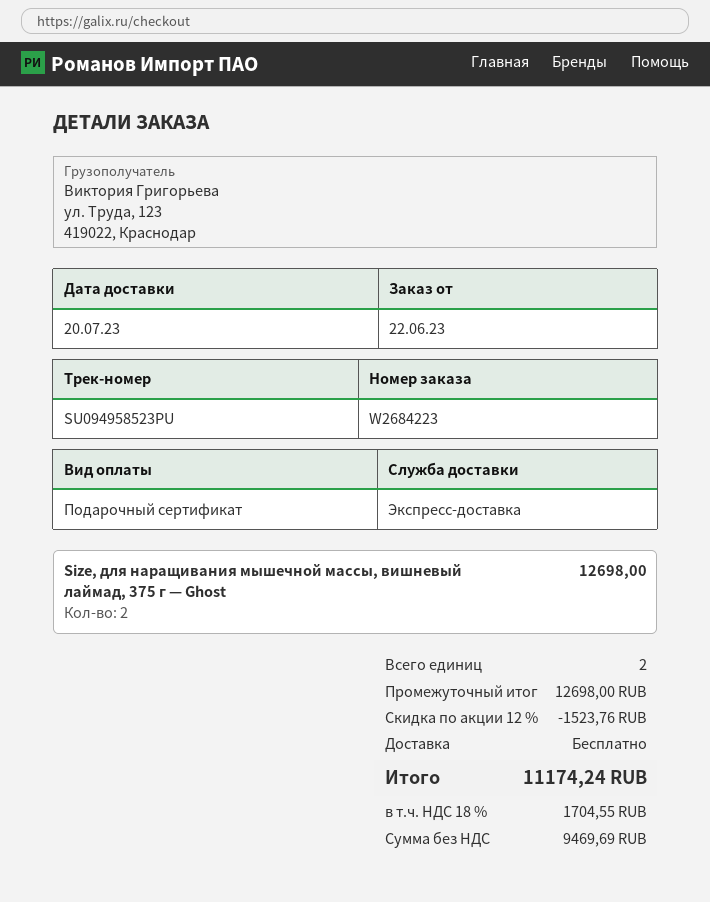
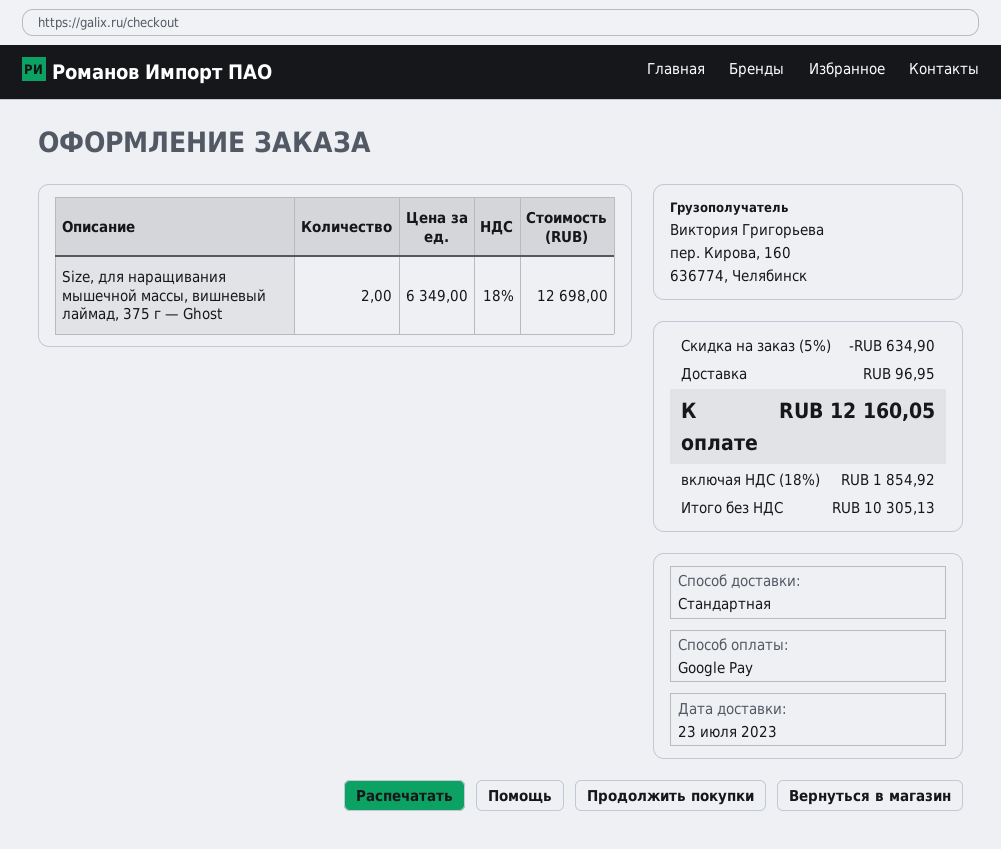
delivery date: 2023-07-20 -> 2023-07-23
payment method: gift card -> Google Pay
shipping method: express -> standard
ship to: ул. Труда, 123, 419022, Краснодар -> пер. Кирова, 160, 636774, Челябинск
discount: 12% = 1523.76 -> 5% = 634.90
shipping: 0.00 -> 96.95
net: 9469.69 -> 10305.13
tax: 18% = 1704.55 -> 18% = 1854.92
total: 11174.24 -> 12160.05

